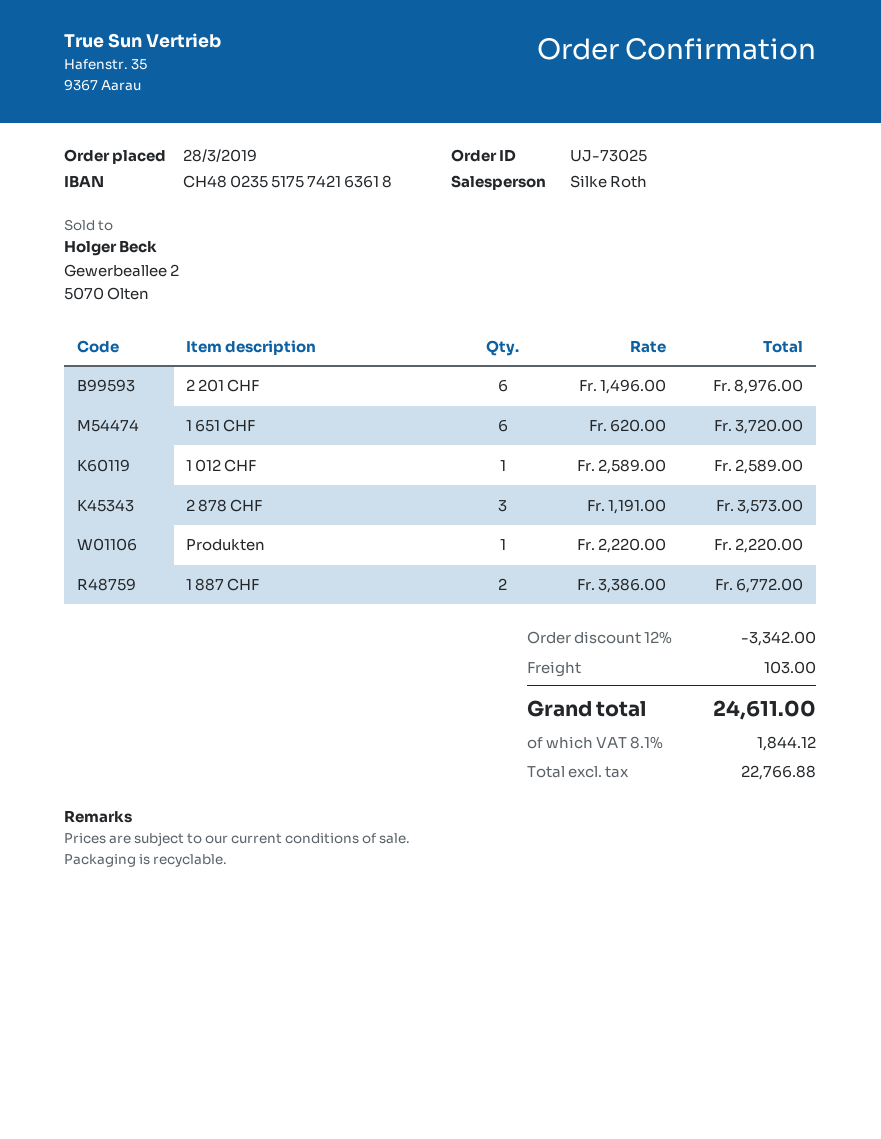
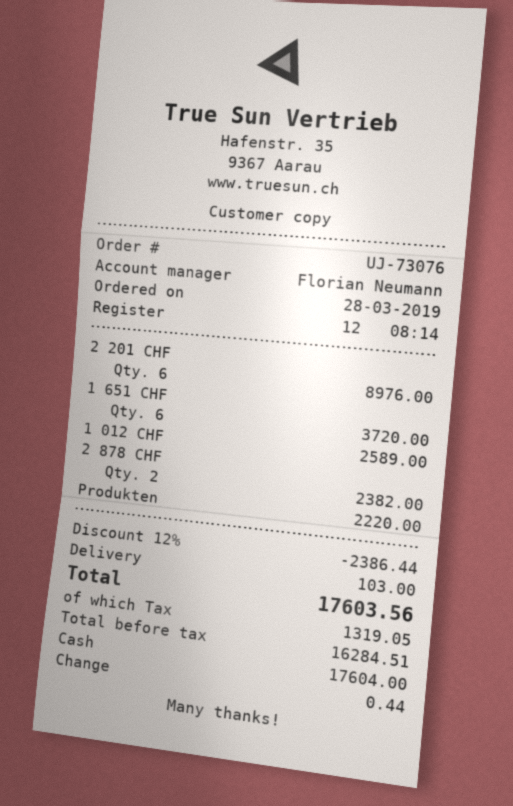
order number: UJ-73025 -> UJ-73076
sales rep: Silke Roth -> Florian Neumann
2 878 CHF: 3 for 3573.00 -> 2 for 2382.00
1 887 CHF: 2 for 6772.00 -> none
discount: 12% = 3342.00 -> 12% = 2386.44
net: 22766.88 -> 16284.51
tax: 1844.12 -> 1319.05
total: 24611.00 -> 17603.56

